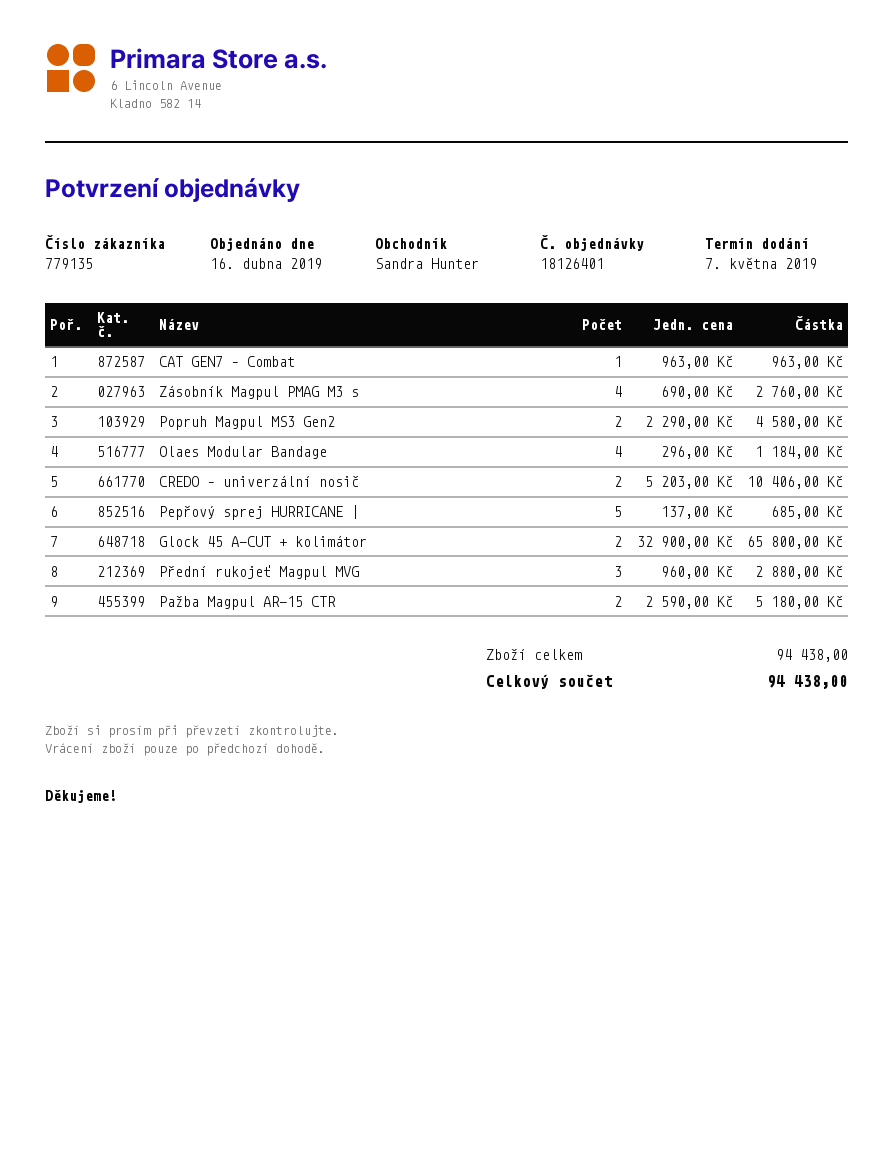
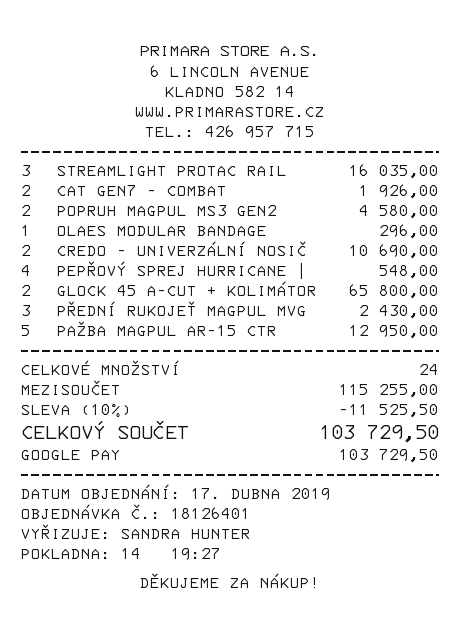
order date: 2019-04-16 -> 2019-04-17
CAT GEN7 – Combat: 1 for 963.00 -> 2 for 1926.00
Zásobník Magpul PMAG M3 s: 4 for 2760.00 -> none
Olaes Modular Bandage: 4 for 1184.00 -> 1 for 296.00
CREDO – univerzální nosič: 2 for 10406.00 -> 2 for 10690.00
Pepřový sprej HURRICANE |: 5 for 685.00 -> 4 for 548.00
Přední rukojeť Magpul MVG: 3 for 2880.00 -> 3 for 2430.00
Pažba Magpul AR-15 CTR: 2 for 5180.00 -> 5 for 12950.00
STREAMLIGHT PROTAC RAIL: none -> 3 for 16035.00
subtotal: 94438.00 -> 115255.00
discount: none -> 10% = 11525.50
total: 94438.00 -> 103729.50

